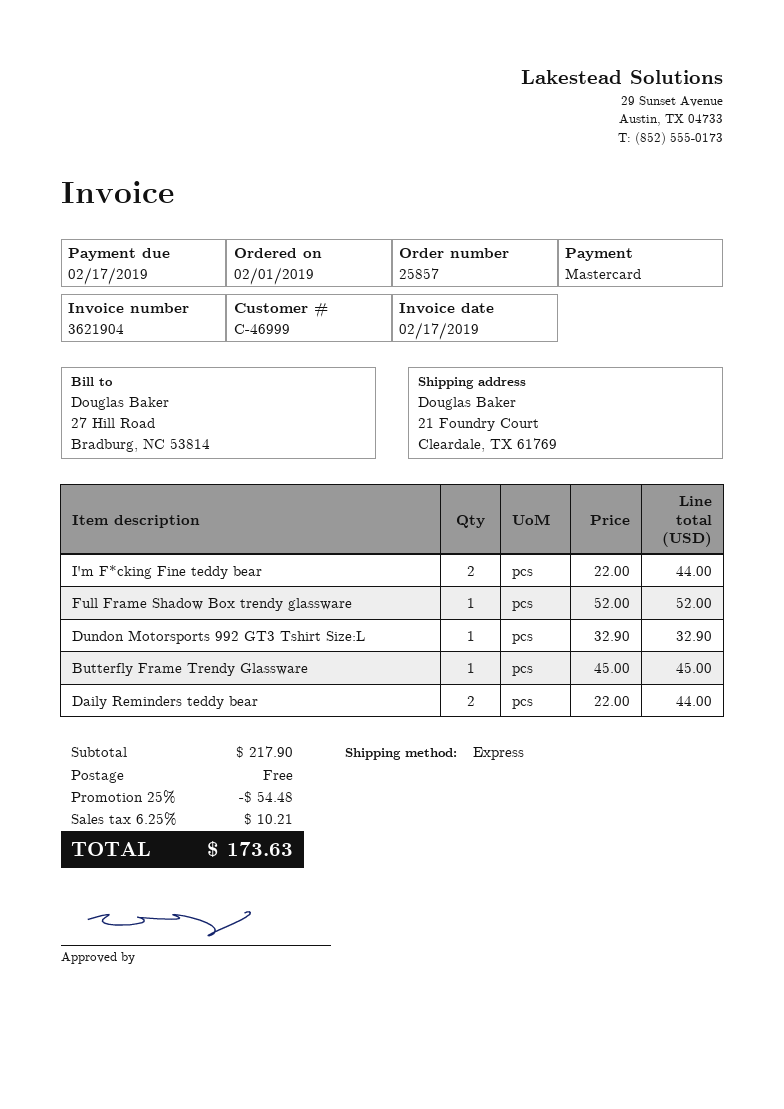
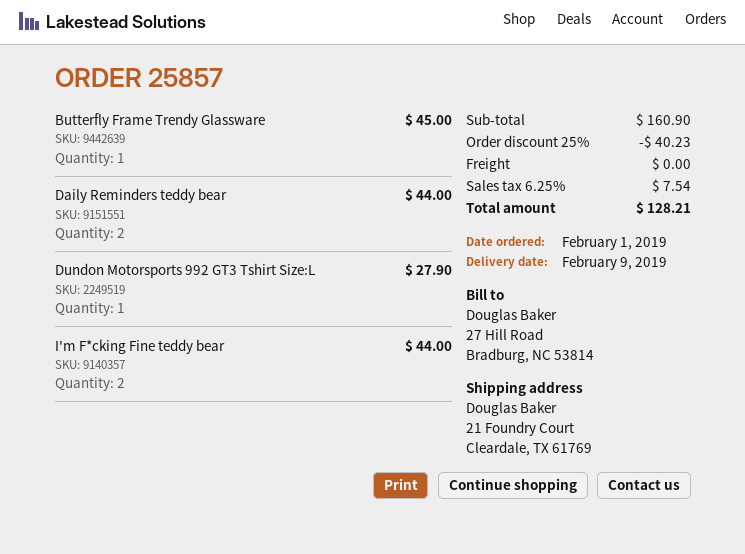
Full Frame Shadow Box trendy glassware: 1 for 52.00 -> none
Dundon Motorsports 992 GT3 Tshirt Size:L: 1 for 32.90 -> 1 for 27.90
subtotal: 217.90 -> 160.90
discount: 25% = 54.48 -> 25% = 40.23
tax: 6.25% = 10.21 -> 6.25% = 7.54
total: 173.63 -> 128.21

